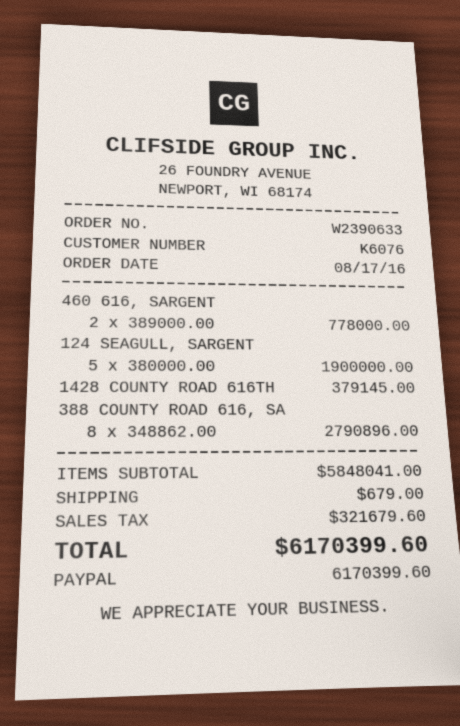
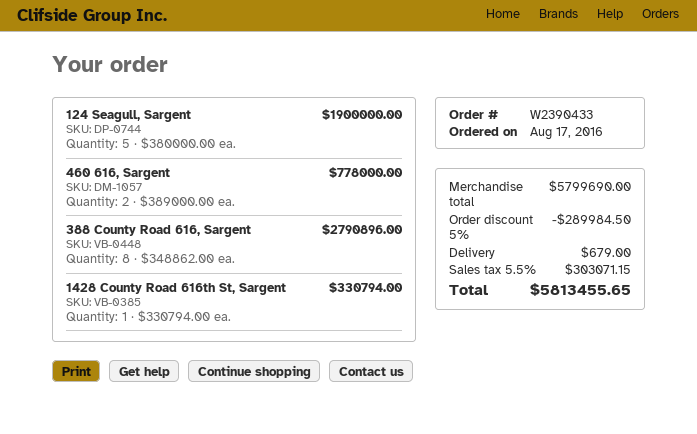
order number: W2390633 -> W2390433
1428 COUNTY ROAD 616TH: 1 x 379145.00 = 379145.00 -> 1 x 330794.00 = 330794.00
subtotal: 5848041.00 -> 5799690.00
discount: none -> 5% = 289984.50
tax: 321679.60 -> 303071.15
total: 6170399.60 -> 5813455.65

